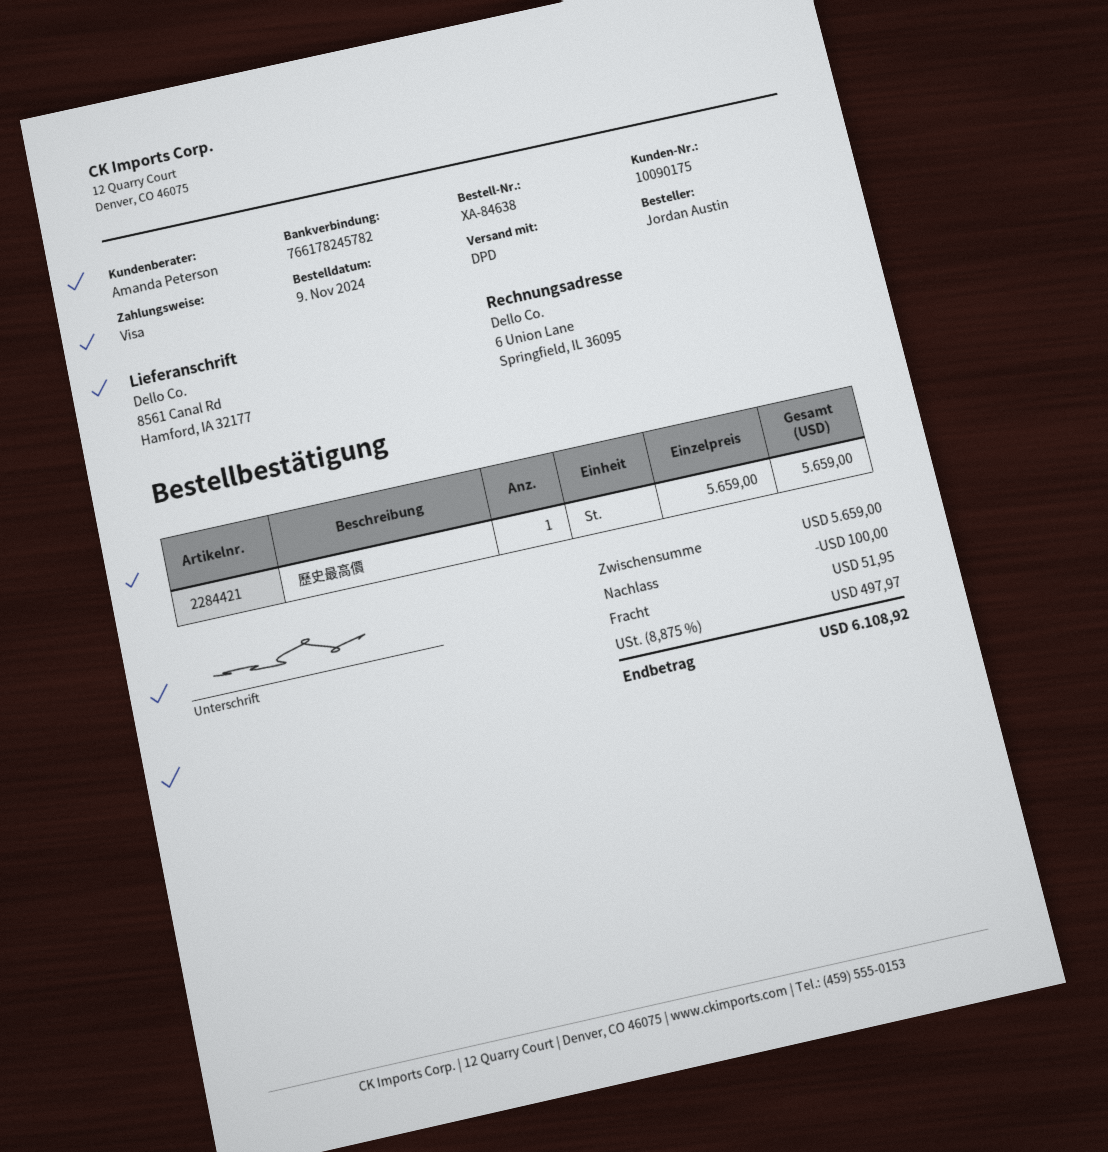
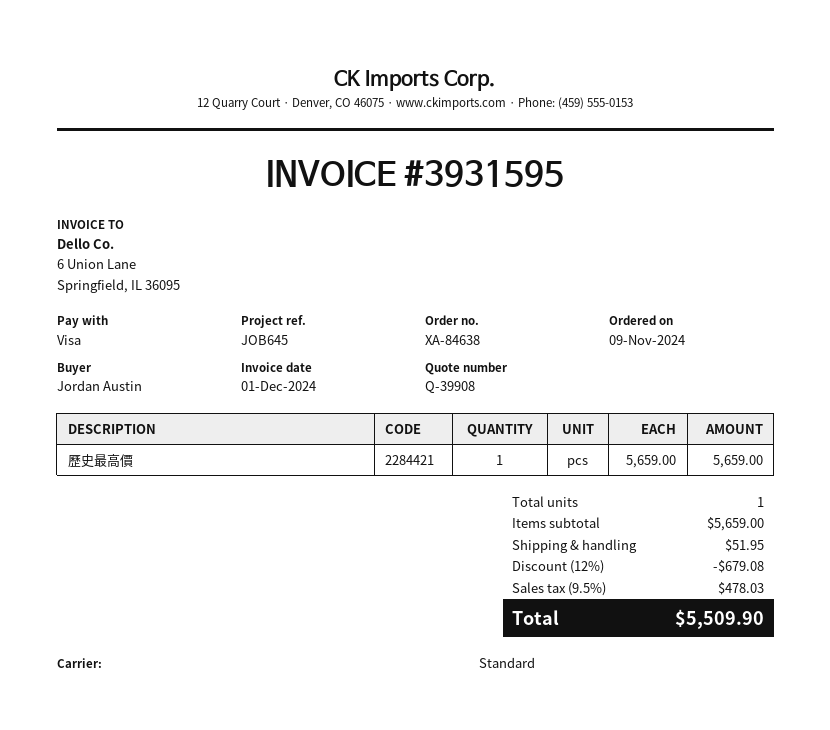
shipping method: DPD -> standard
discount: 100.00 -> 679.08
tax: 8.875% = 497.97 -> 9.5% = 478.03
total: 6108.92 -> 5509.90

